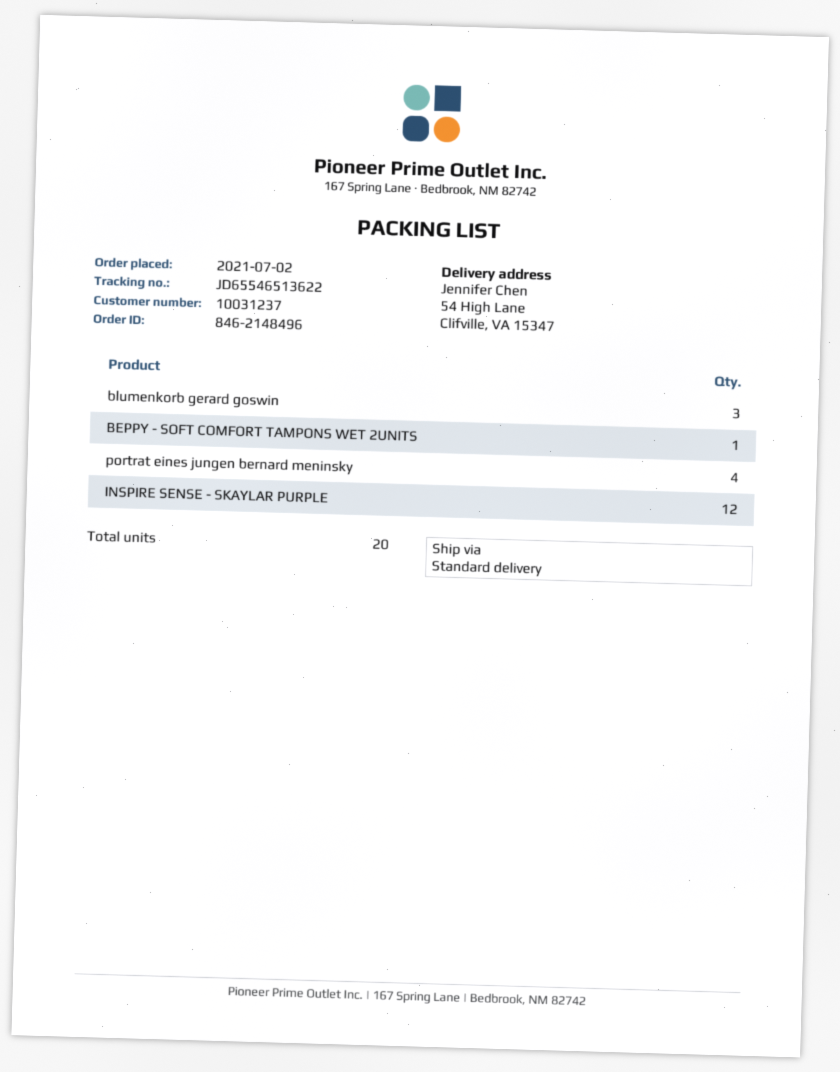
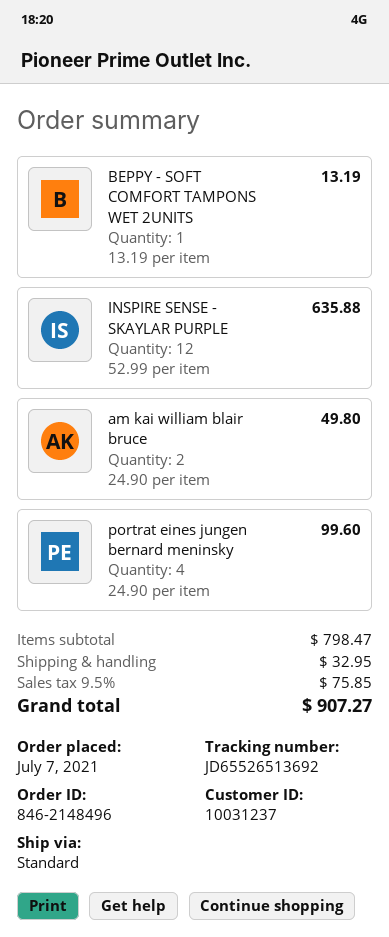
order date: 2021-07-02 -> 2021-07-07
tracking number: JD65546513622 -> JD65526513692
blumenkorb gerard goswin: 3 -> none
am kai william blair bruce: none -> 2

